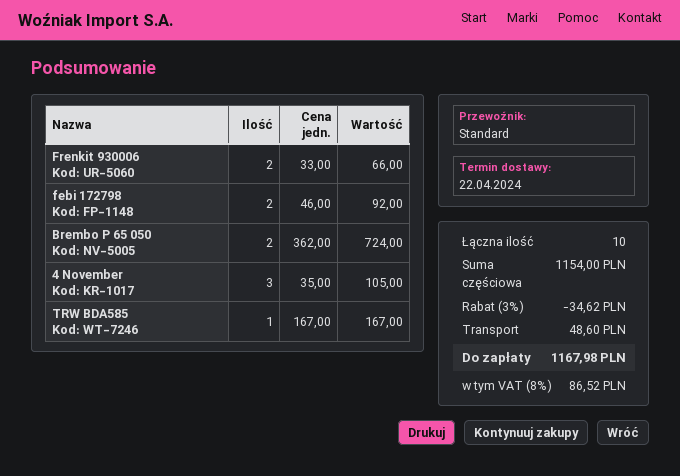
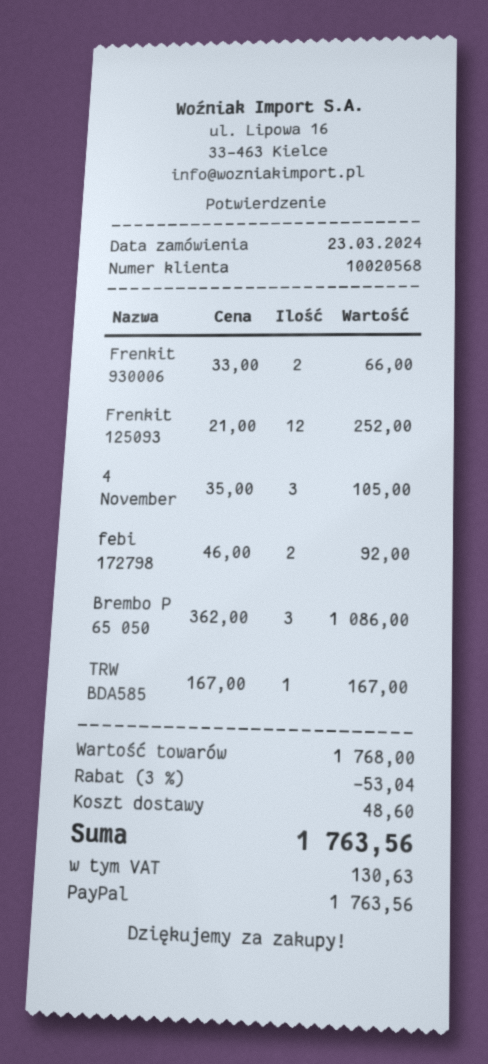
Brembo P 65 050: 2 x 362.00 = 724.00 -> 3 x 362.00 = 1086.00
Frenkit 125093: none -> 12 x 21.00 = 252.00
subtotal: 1154.00 -> 1768.00
discount: 3% = 34.62 -> 3% = 53.04
tax: 86.52 -> 130.63
total: 1167.98 -> 1763.56

